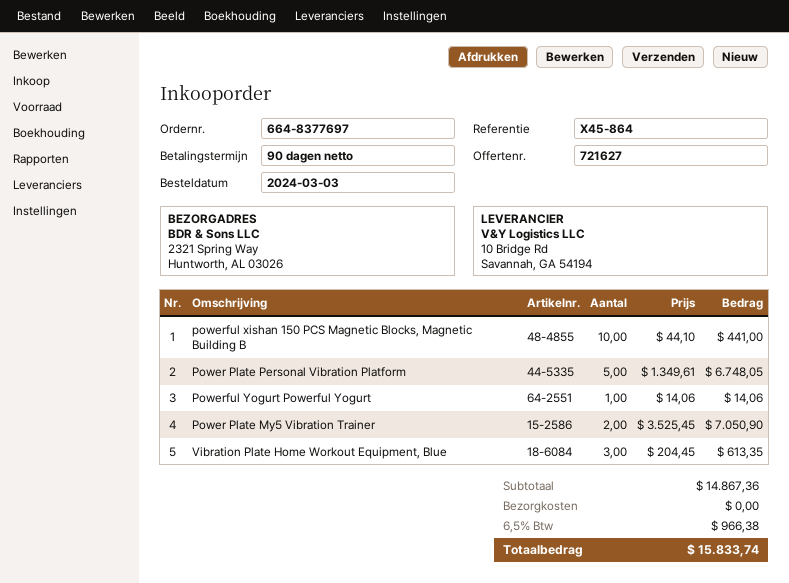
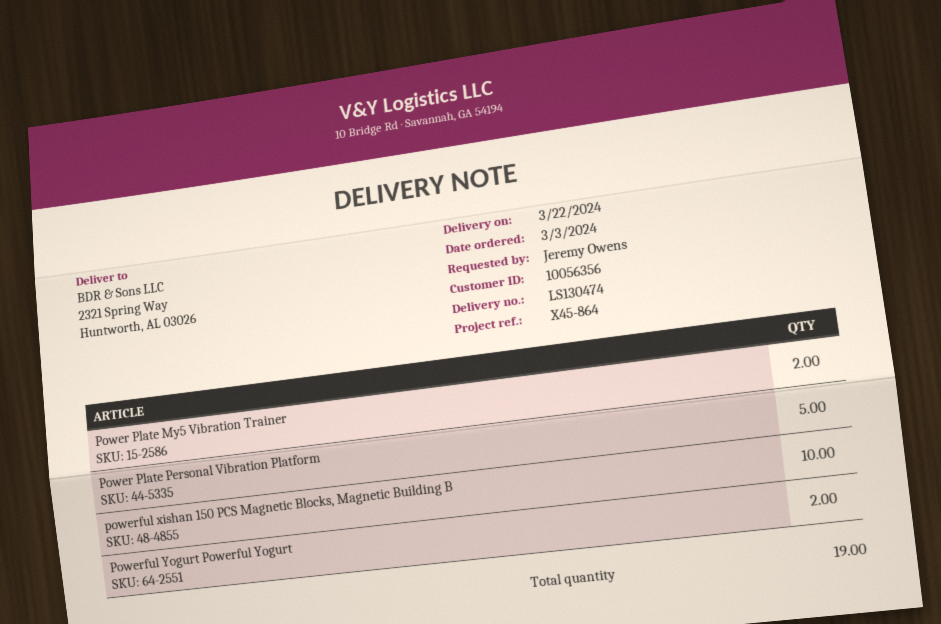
Powerful Yogurt Powerful Yogurt: 1 -> 2
Vibration Plate Home Workout Equipment, Blue: 3 -> none

